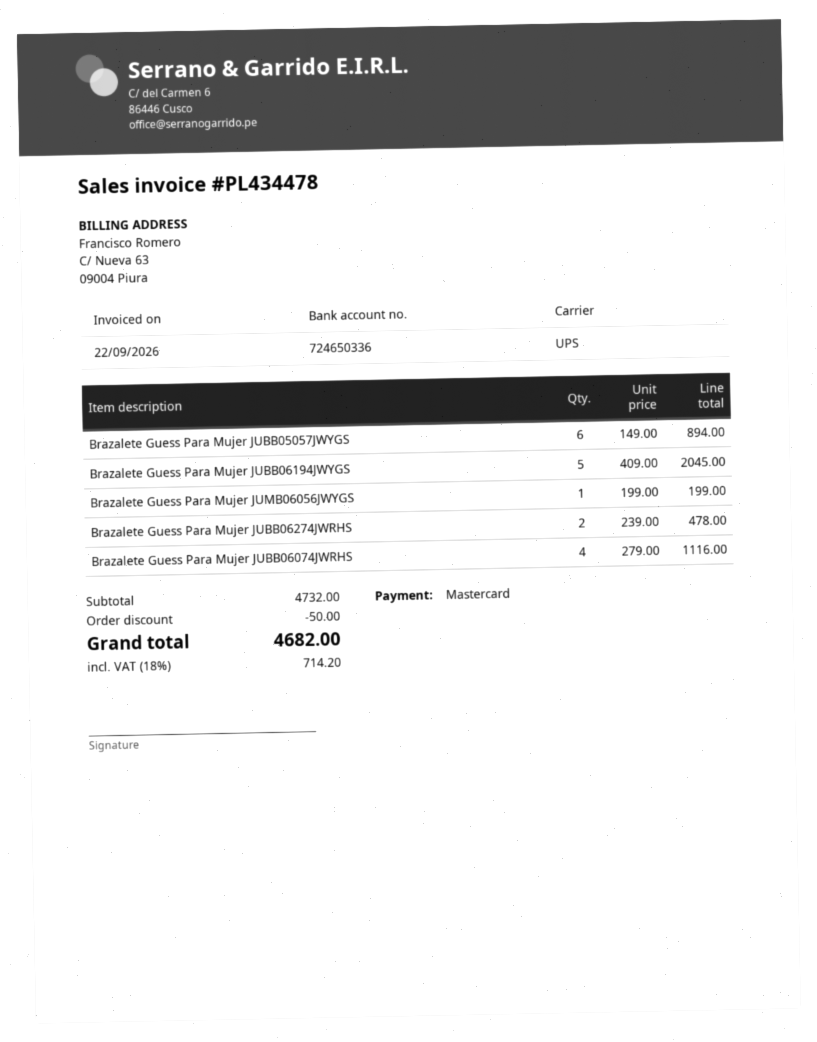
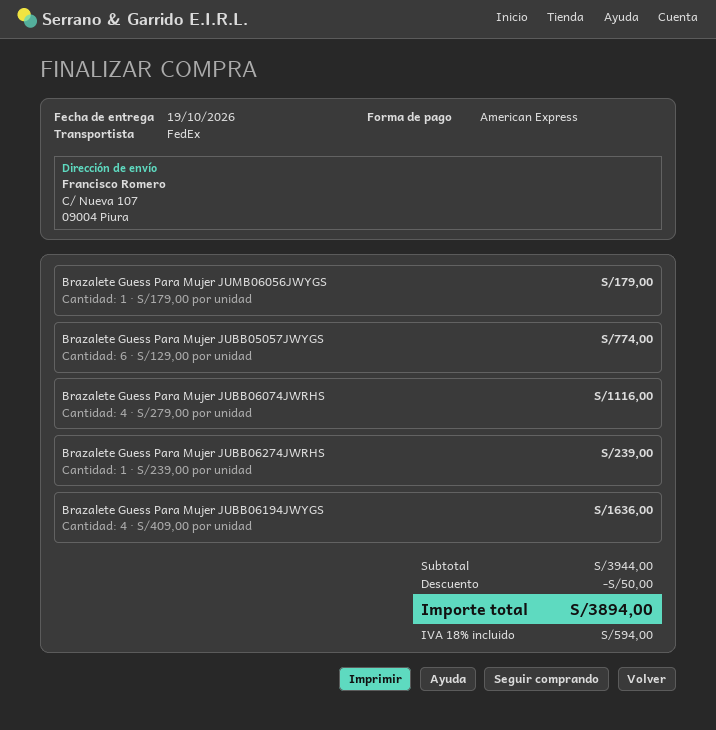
payment method: Mastercard -> American Express
shipping method: UPS -> FedEx
Brazalete Guess Para Mujer JUBB05057JWYGS: 6 x 149.00 = 894.00 -> 6 x 129.00 = 774.00
Brazalete Guess Para Mujer JUBB06194JWYGS: 5 x 409.00 = 2045.00 -> 4 x 409.00 = 1636.00
Brazalete Guess Para Mujer JUMB06056JWYGS: 1 x 199.00 = 199.00 -> 1 x 179.00 = 179.00
Brazalete Guess Para Mujer JUBB06274JWRHS: 2 x 239.00 = 478.00 -> 1 x 239.00 = 239.00
subtotal: 4732.00 -> 3944.00
tax: 18% = 714.20 -> 18% = 594.00
total: 4682.00 -> 3894.00

